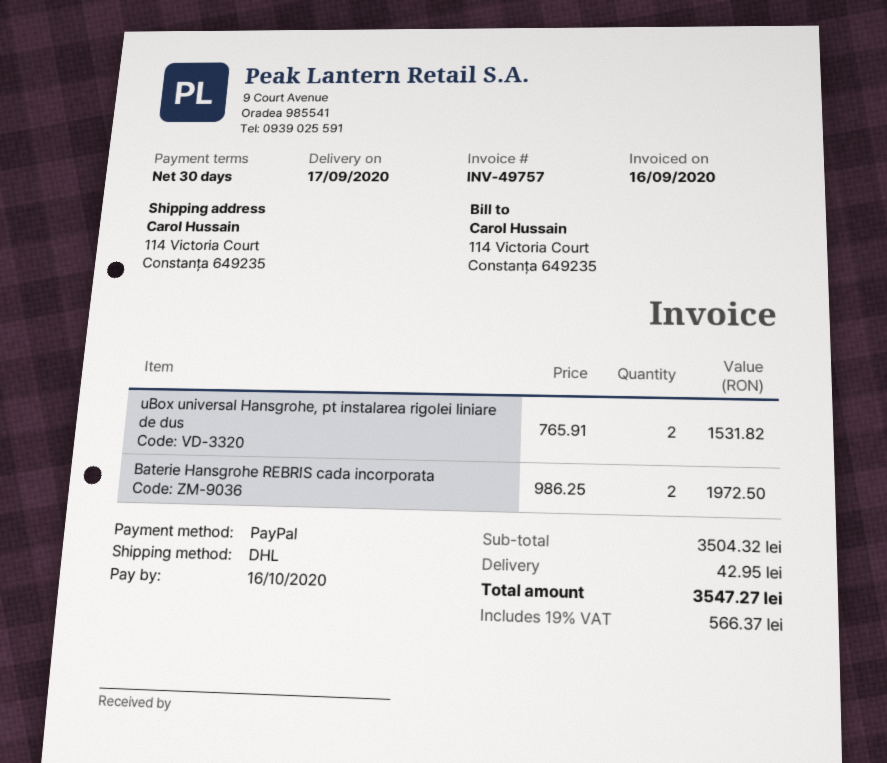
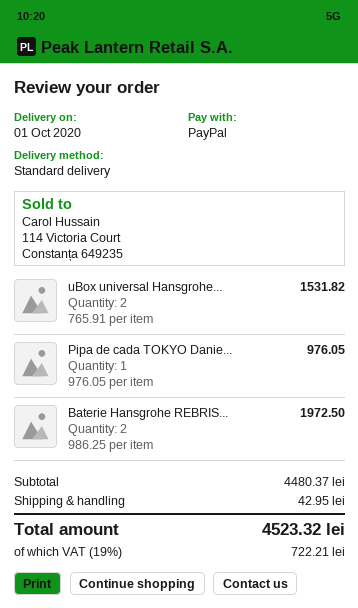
delivery date: 2020-09-17 -> 2020-10-01
shipping method: DHL -> standard
Pipa de cada TOKYO Danie...: none -> 1 x 976.05 = 976.05
subtotal: 3504.32 -> 4480.37
tax: 19% = 566.37 -> 19% = 722.21
total: 3547.27 -> 4523.32

